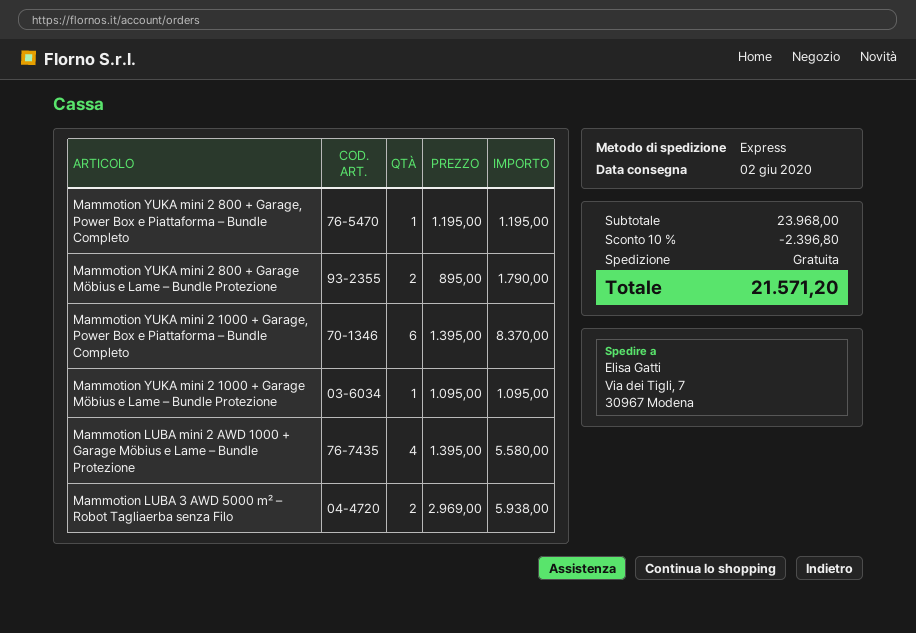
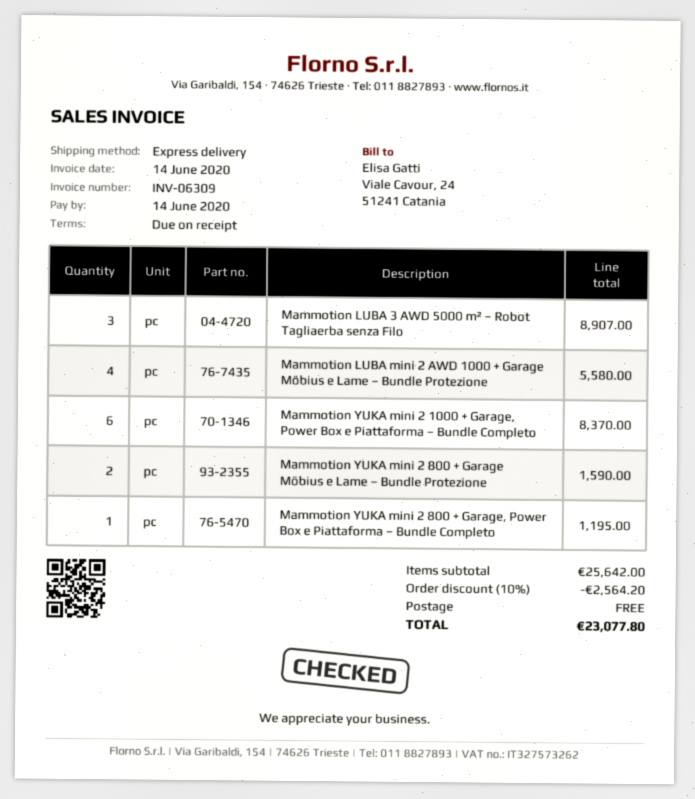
Mammotion YUKA mini 2 800 + Garage Möbius e Lame – Bundle Protezione: 2 for 1790.00 -> 2 for 1590.00
Mammotion YUKA mini 2 1000 + Garage Möbius e Lame – Bundle Protezione: 1 for 1095.00 -> none
Mammotion LUBA 3 AWD 5000 m² – Robot Tagliaerba senza Filo: 2 for 5938.00 -> 3 for 8907.00
subtotal: 23968.00 -> 25642.00
discount: 10% = 2396.80 -> 10% = 2564.20
total: 21571.20 -> 23077.80

